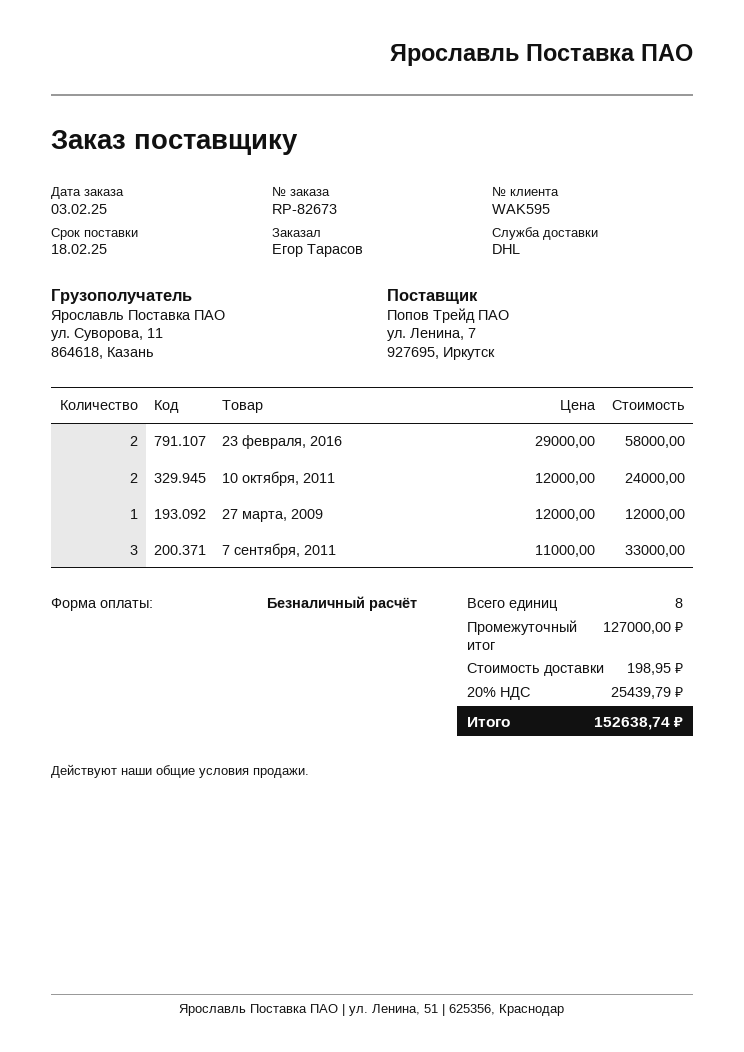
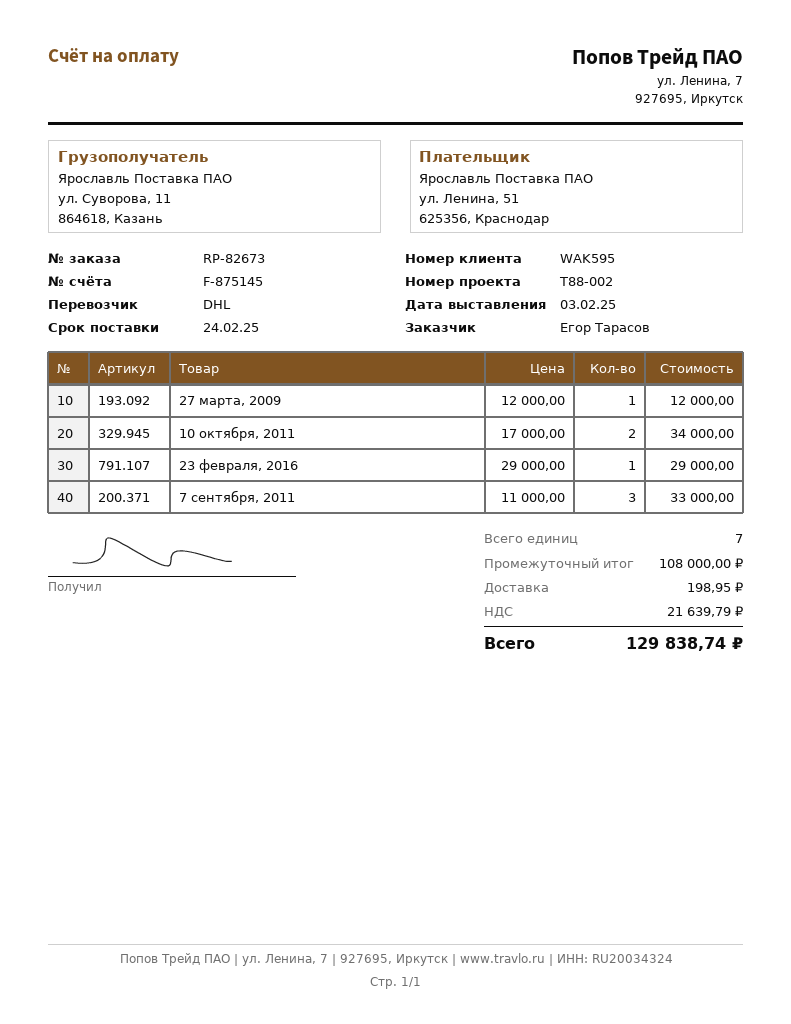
delivery date: 2025-02-18 -> 2025-02-24
23 февраля, 2016: 2 x 29000.00 = 58000.00 -> 1 x 29000.00 = 29000.00
10 октября, 2011: 2 x 12000.00 = 24000.00 -> 2 x 17000.00 = 34000.00
total quantity: 8 -> 7
subtotal: 127000.00 -> 108000.00
tax: 25439.79 -> 21639.79
total: 152638.74 -> 129838.74

